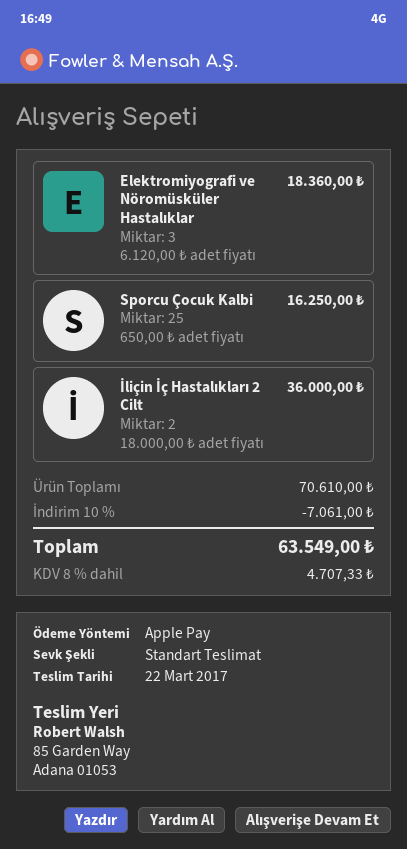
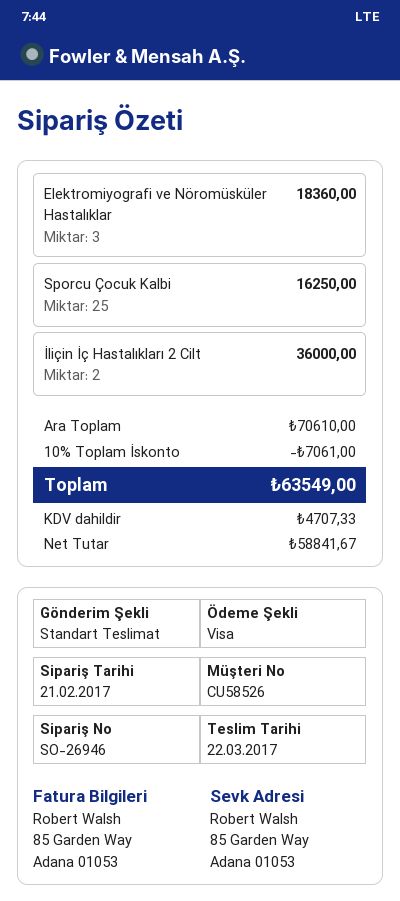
payment method: Apple Pay -> Visa

